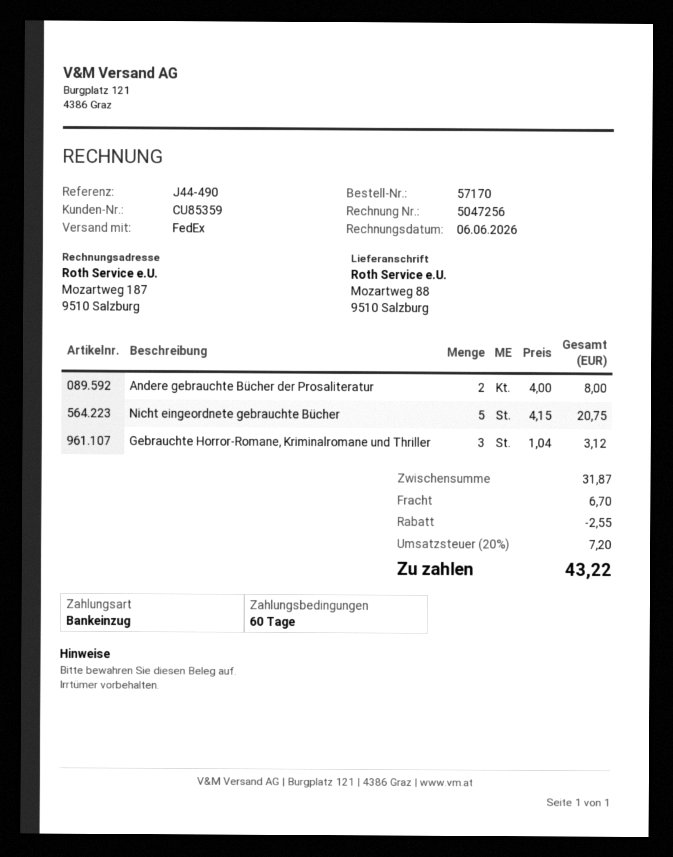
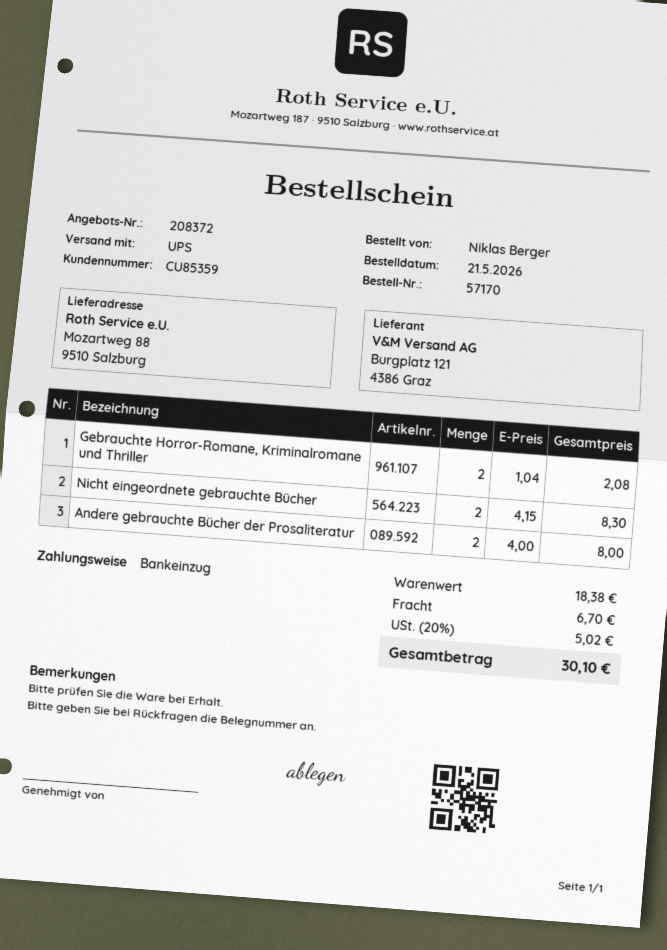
shipping method: FedEx -> UPS
Nicht eingeordnete gebrauchte Bücher: 5 x 4.15 = 20.75 -> 2 x 4.15 = 8.30
Gebrauchte Horror-Romane, Kriminalromane und Thriller: 3 x 1.04 = 3.12 -> 2 x 1.04 = 2.08
subtotal: 31.87 -> 18.38
discount: 2.55 -> none
tax: 20% = 7.20 -> 20% = 5.02
total: 43.22 -> 30.10

